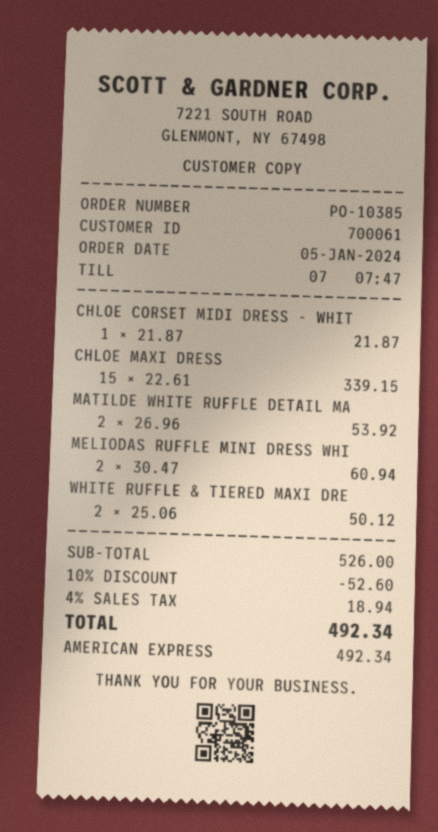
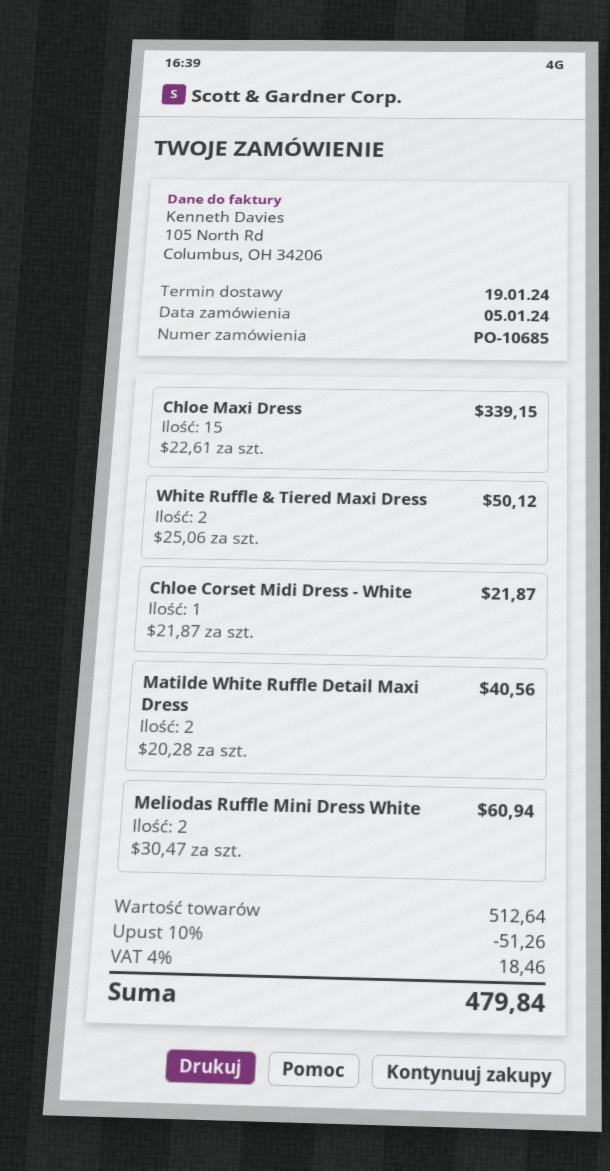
order number: PO-10385 -> PO-10685
MATILDE WHITE RUFFLE DETAIL MA: 2 x 26.96 = 53.92 -> 2 x 20.28 = 40.56
subtotal: 526.00 -> 512.64
discount: 10% = 52.60 -> 10% = 51.26
tax: 4% = 18.94 -> 4% = 18.46
total: 492.34 -> 479.84

